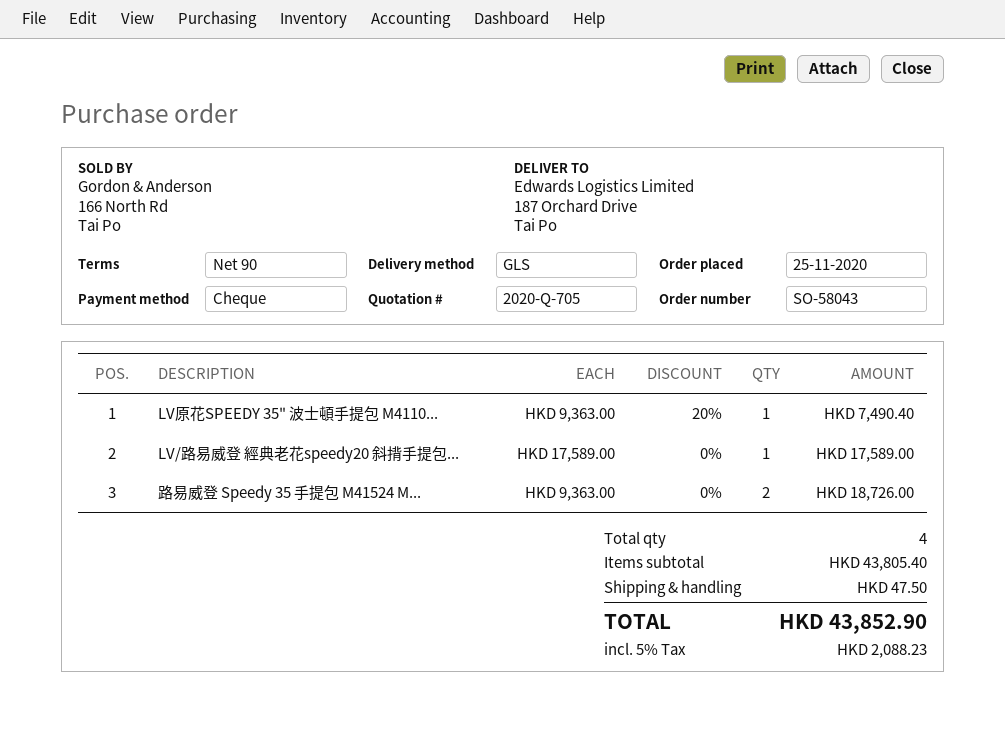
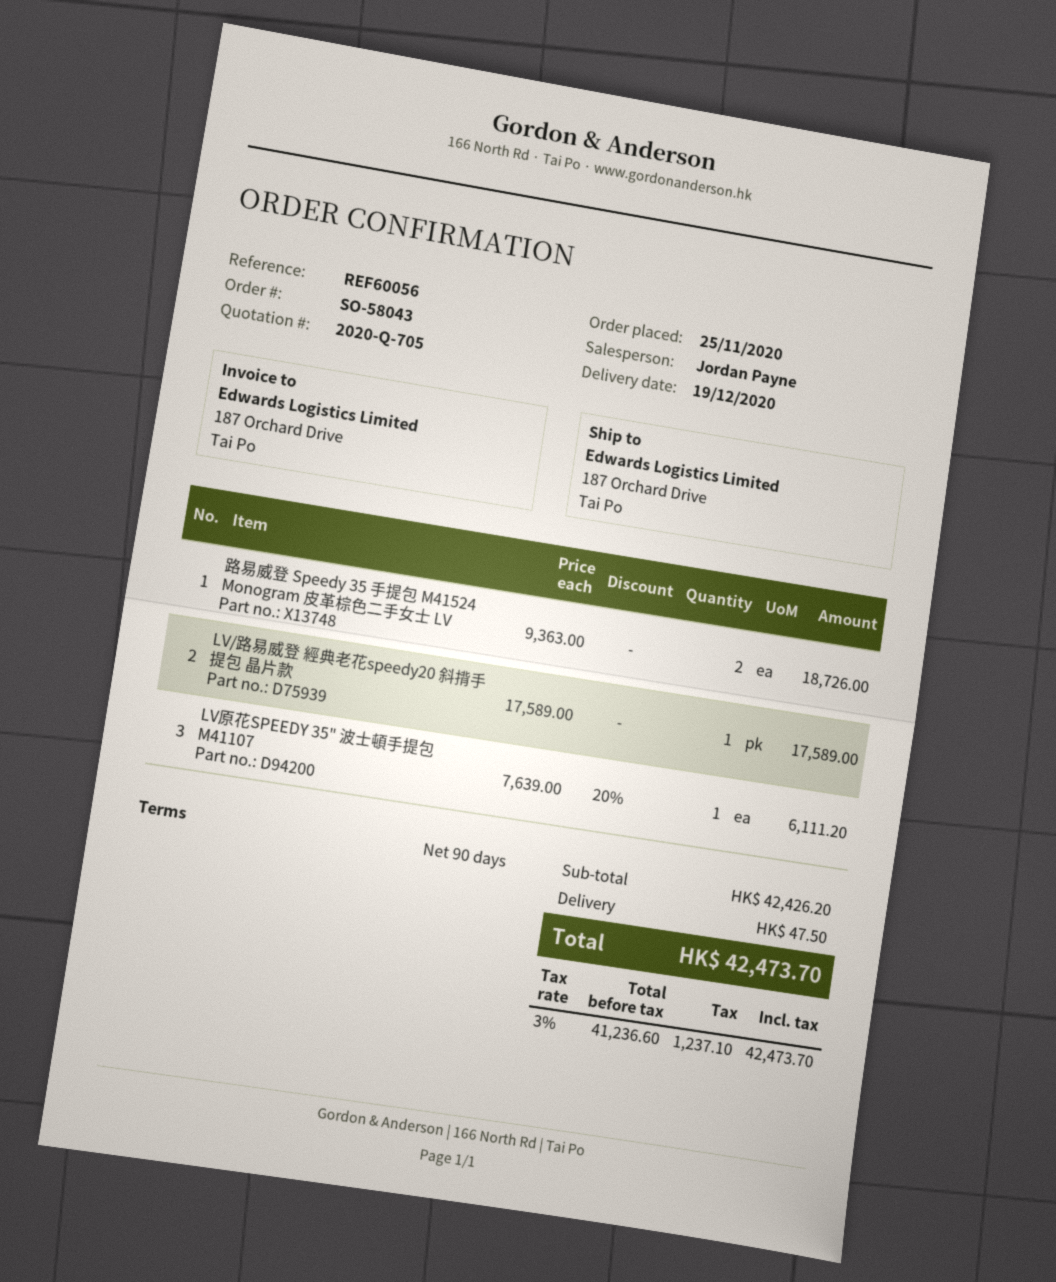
LV原花SPEEDY 35" 波士頓手提包 M4110...: 1 x 9363.00 - 20% = 7490.40 -> 1 x 7639.00 - 20% = 6111.20
subtotal: 43805.40 -> 42426.20
tax: 5% = 2088.23 -> 3% = 1237.10
total: 43852.90 -> 42473.70

